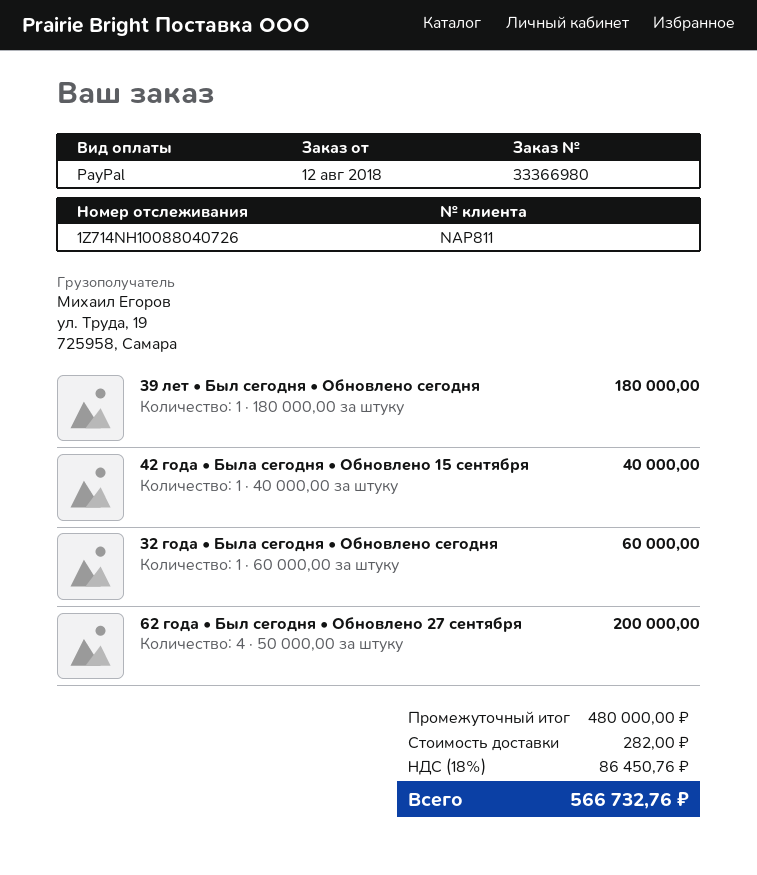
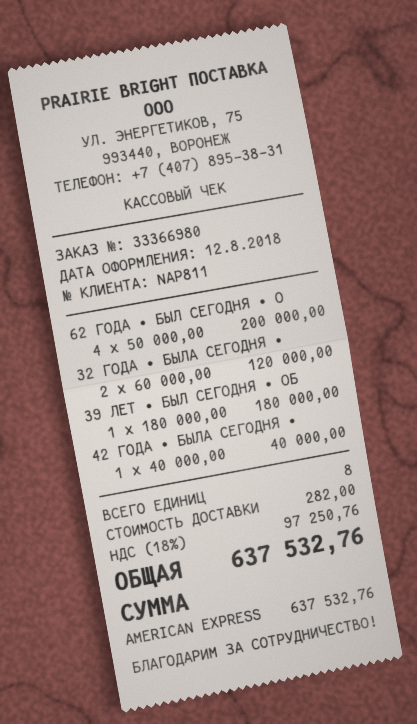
payment method: PayPal -> American Express
32 года • Была сегодня • Обновлено сегодня: 1 x 60000.00 = 60000.00 -> 2 x 60000.00 = 120000.00
tax: 18% = 86450.76 -> 18% = 97250.76
total: 566732.76 -> 637532.76

